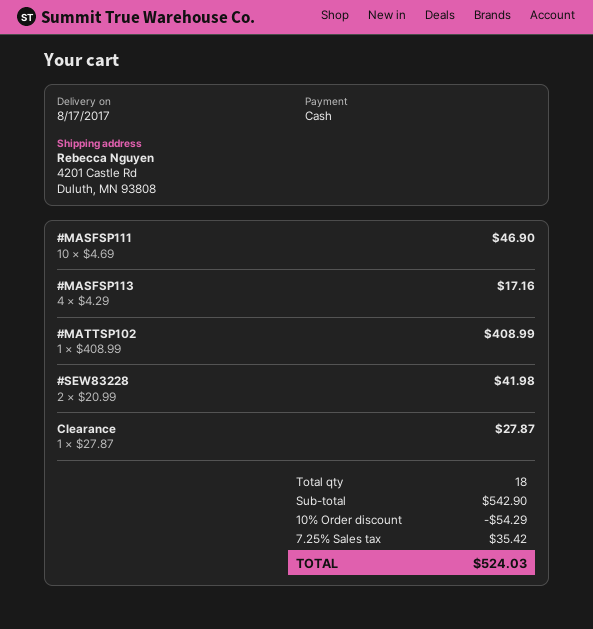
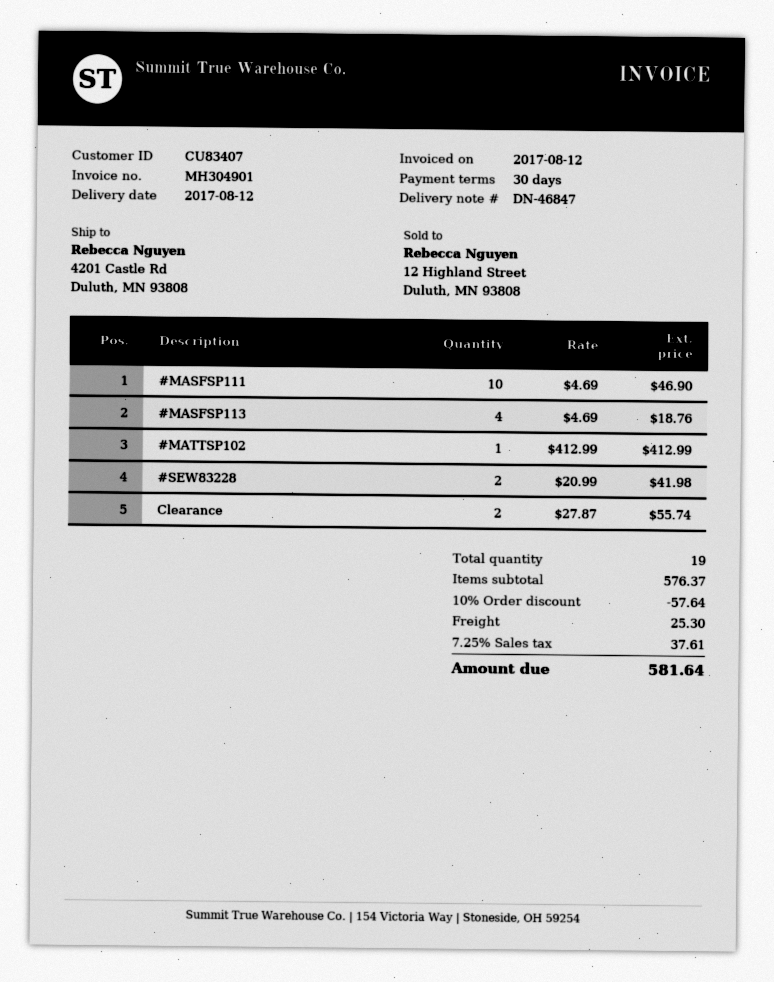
delivery date: 2017-08-17 -> 2017-08-12
#MASFSP113: 4 x 4.29 = 17.16 -> 4 x 4.69 = 18.76
#MATTSP102: 1 x 408.99 = 408.99 -> 1 x 412.99 = 412.99
Clearance: 1 x 27.87 = 27.87 -> 2 x 27.87 = 55.74
total quantity: 18 -> 19
subtotal: 542.90 -> 576.37
discount: 10% = 54.29 -> 10% = 57.64
shipping: none -> 25.30
tax: 7.25% = 35.42 -> 7.25% = 37.61
total: 524.03 -> 581.64

